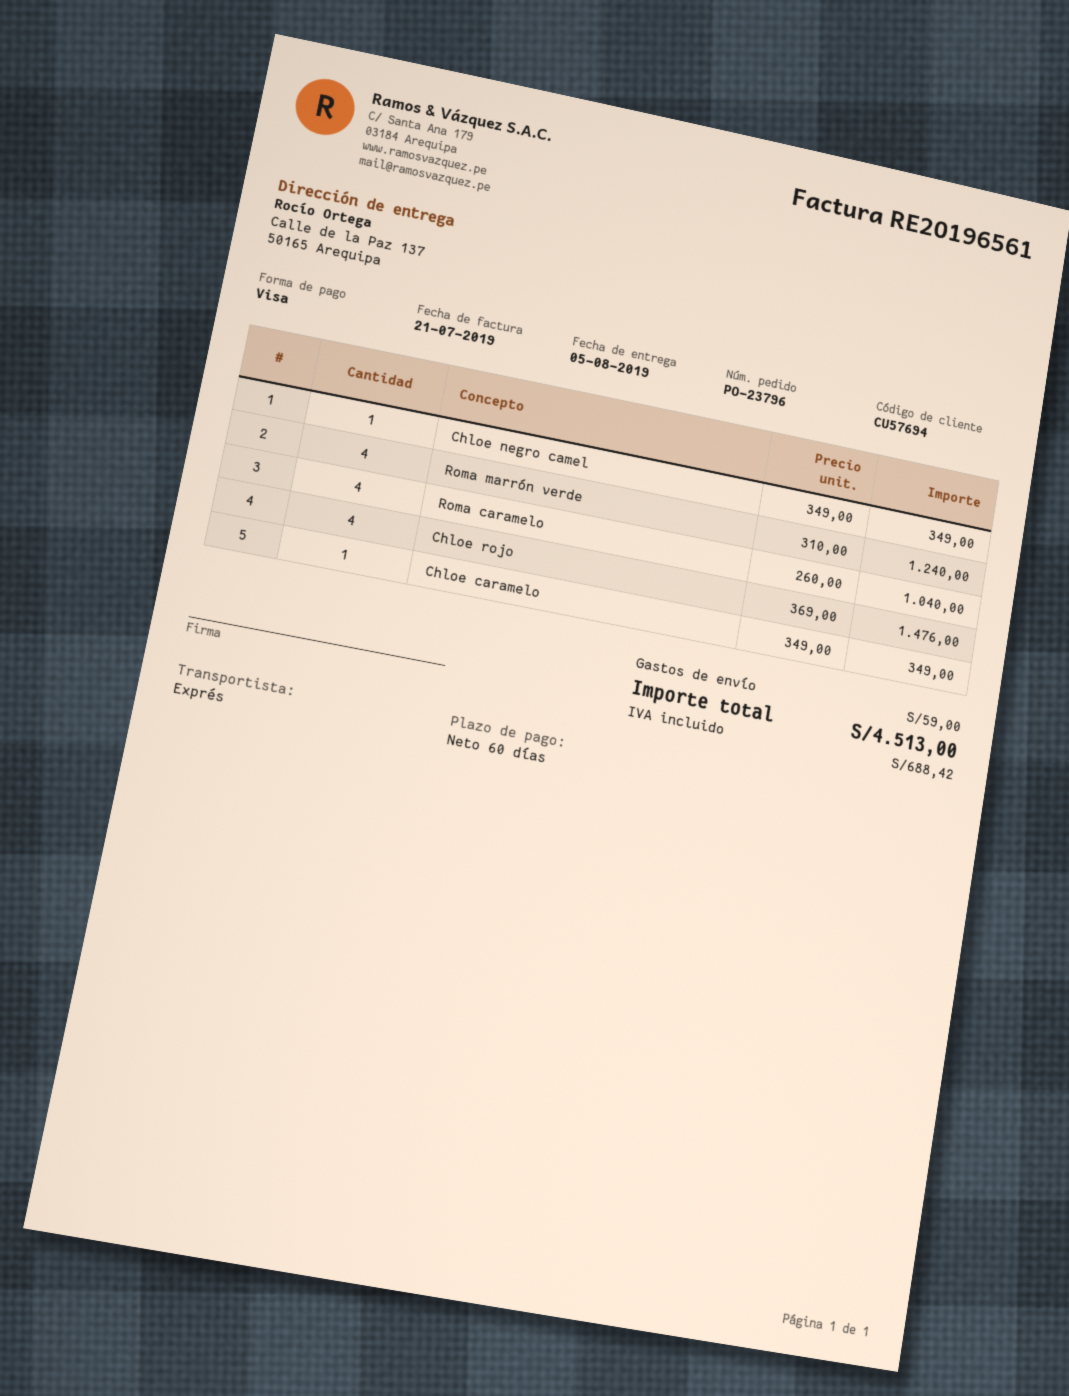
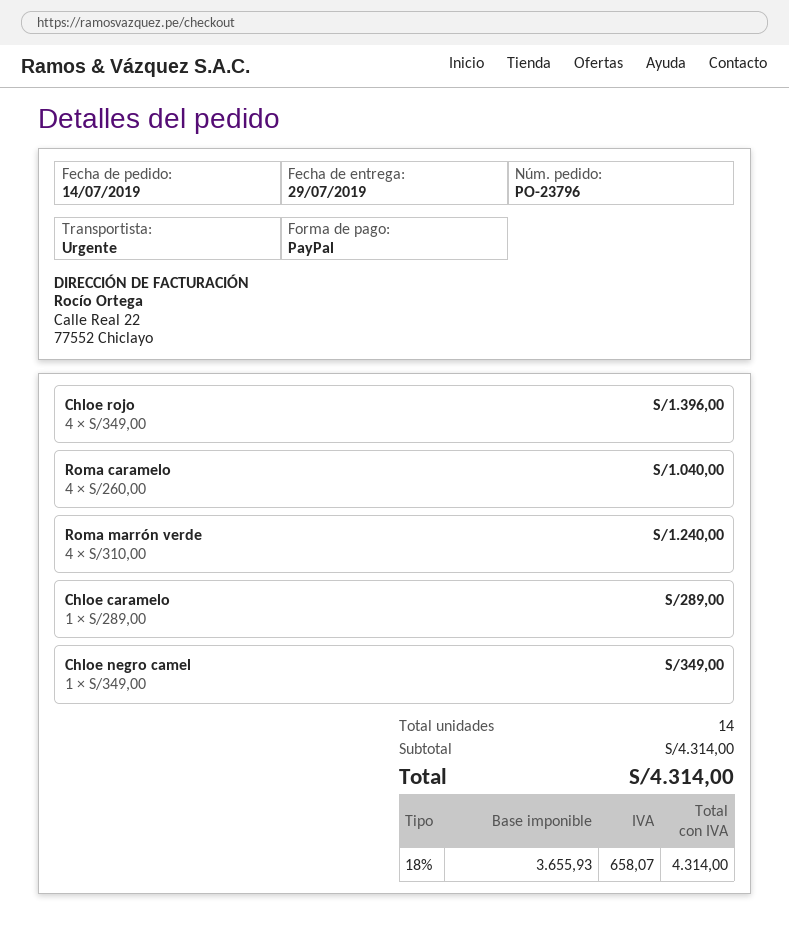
delivery date: 2019-08-05 -> 2019-07-29
payment method: Visa -> PayPal
Chloe rojo: 4 x 369.00 = 1476.00 -> 4 x 349.00 = 1396.00
Chloe caramelo: 1 x 349.00 = 349.00 -> 1 x 289.00 = 289.00
shipping: 59.00 -> none
tax: 688.42 -> 658.07
total: 4513.00 -> 4314.00

